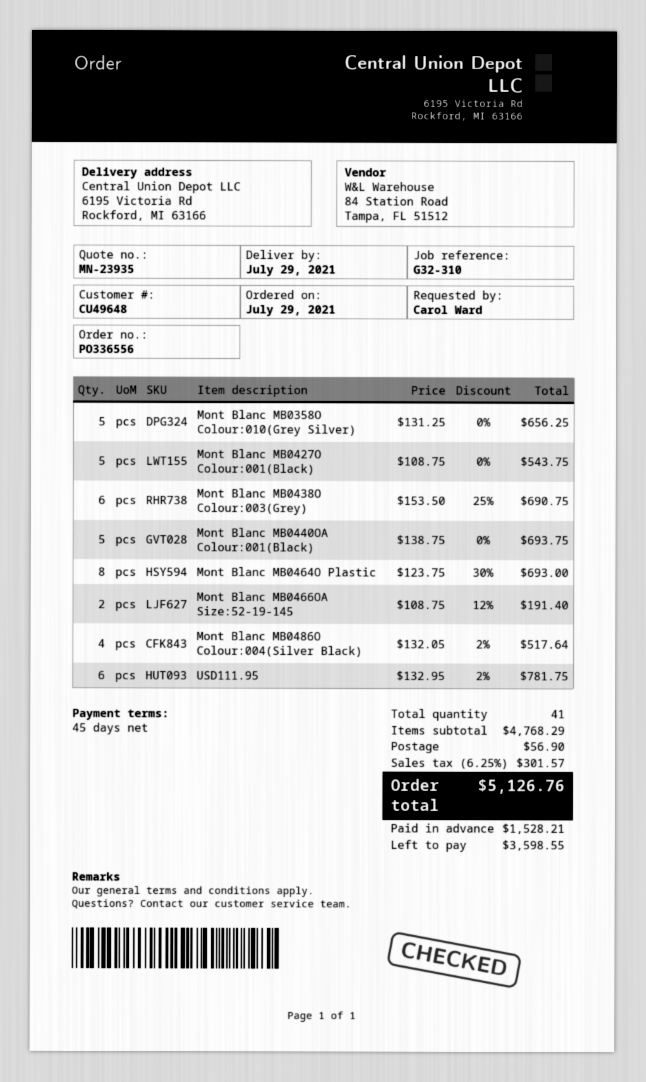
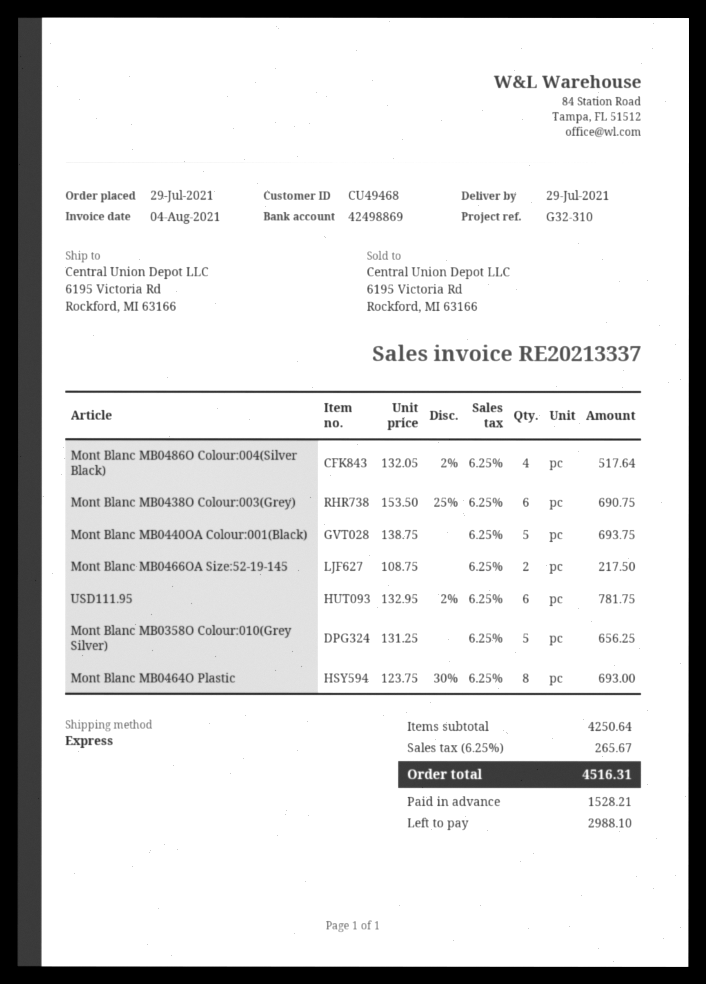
customer number: CU49648 -> CU49468
Mont Blanc MB0427O Colour:001(Black): 5 x 108.75 = 543.75 -> none
Mont Blanc MB0466OA Size:52-19-145: 2 x 108.75 - 12% = 191.40 -> 2 x 108.75 = 217.50
subtotal: 4768.29 -> 4250.64
shipping: 56.90 -> none
tax: 6.25% = 301.57 -> 6.25% = 265.67
total: 5126.76 -> 4516.31
balance: 3598.55 -> 2988.10

